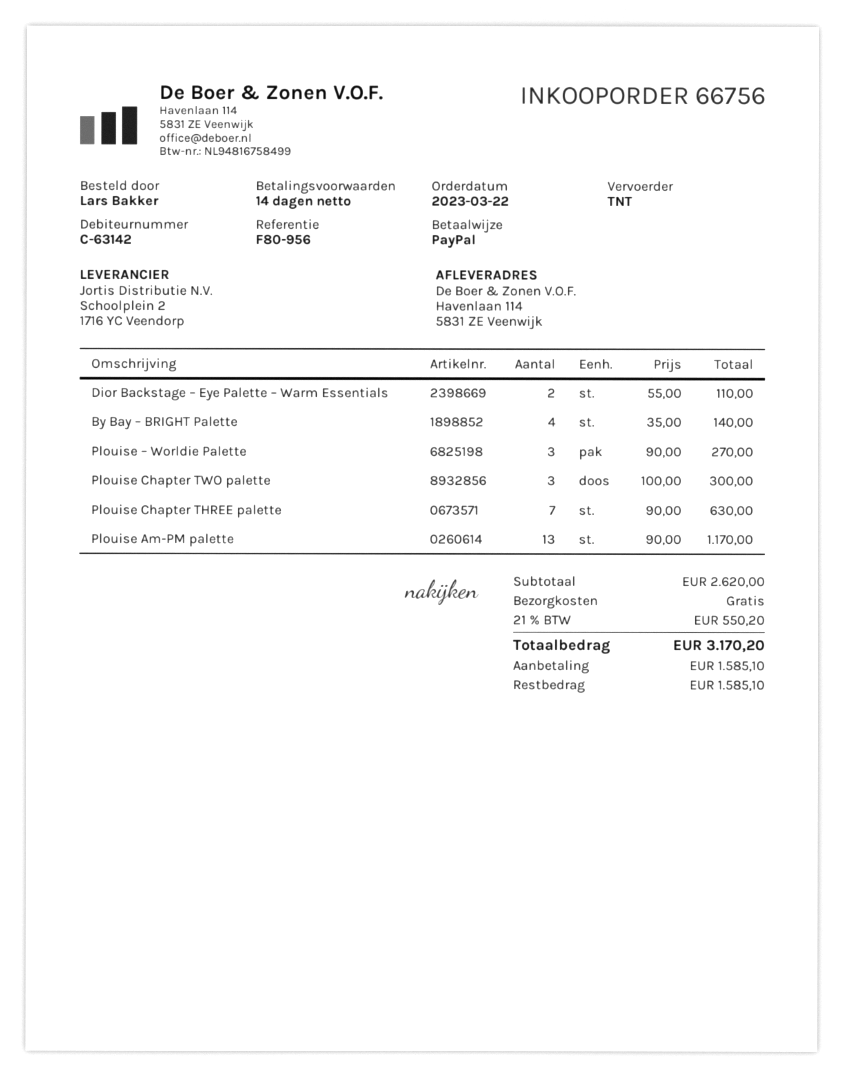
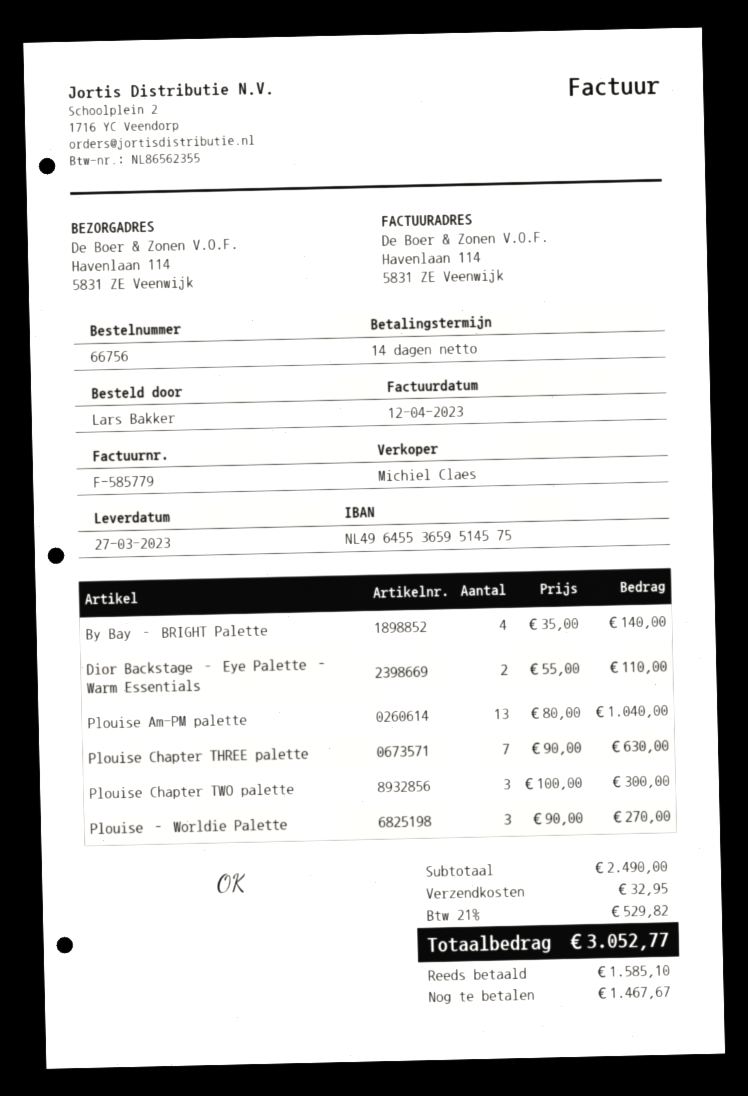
Plouise Am-PM palette: 13 x 90.00 = 1170.00 -> 13 x 80.00 = 1040.00
subtotal: 2620.00 -> 2490.00
shipping: 0.00 -> 32.95
tax: 21% = 550.20 -> 21% = 529.82
total: 3170.20 -> 3052.77
balance: 1585.10 -> 1467.67

